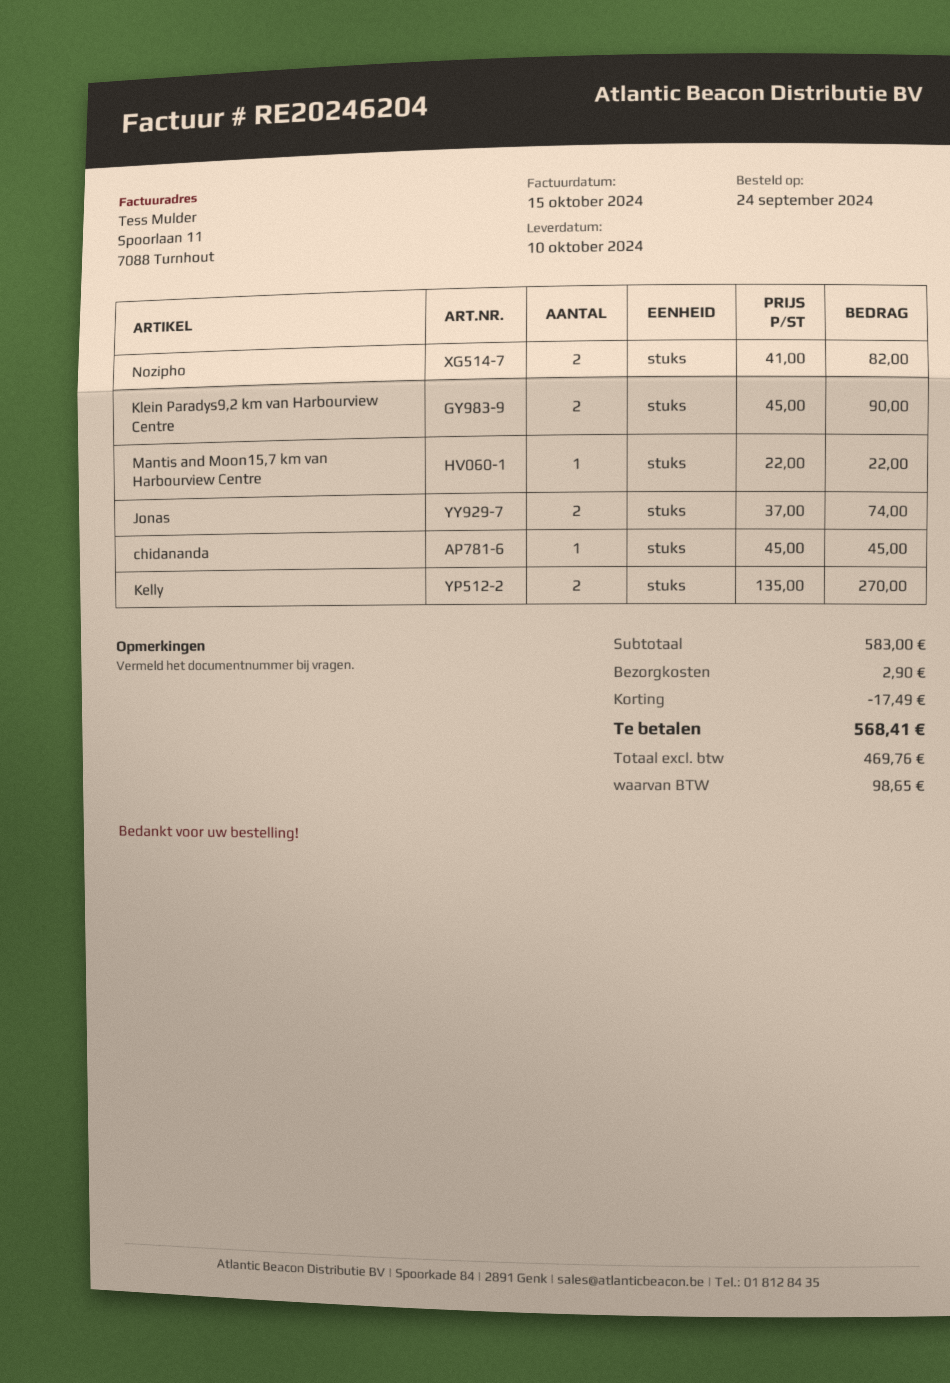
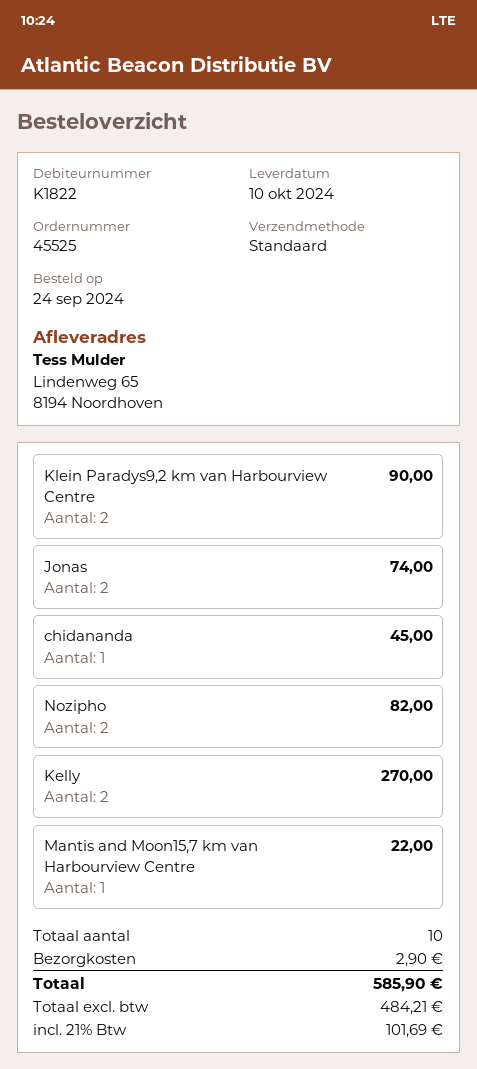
discount: 17.49 -> none
net: 469.76 -> 484.21
tax: 98.65 -> 101.69
total: 568.41 -> 585.90

